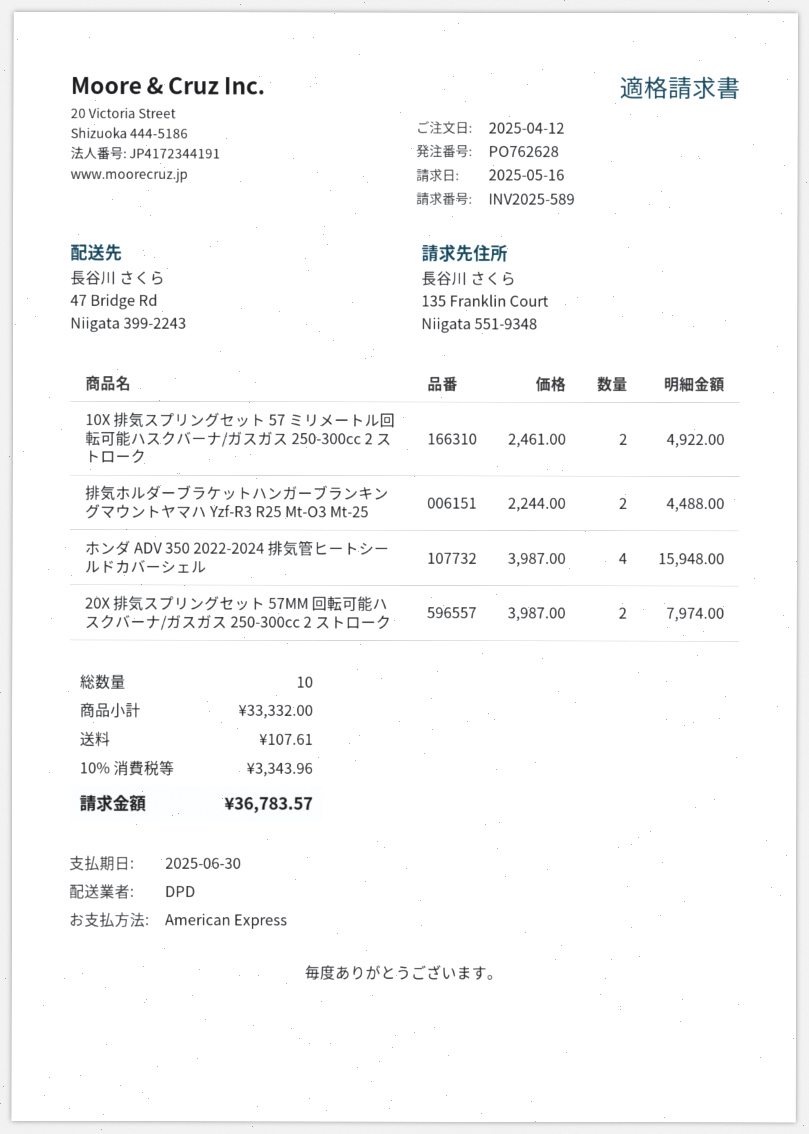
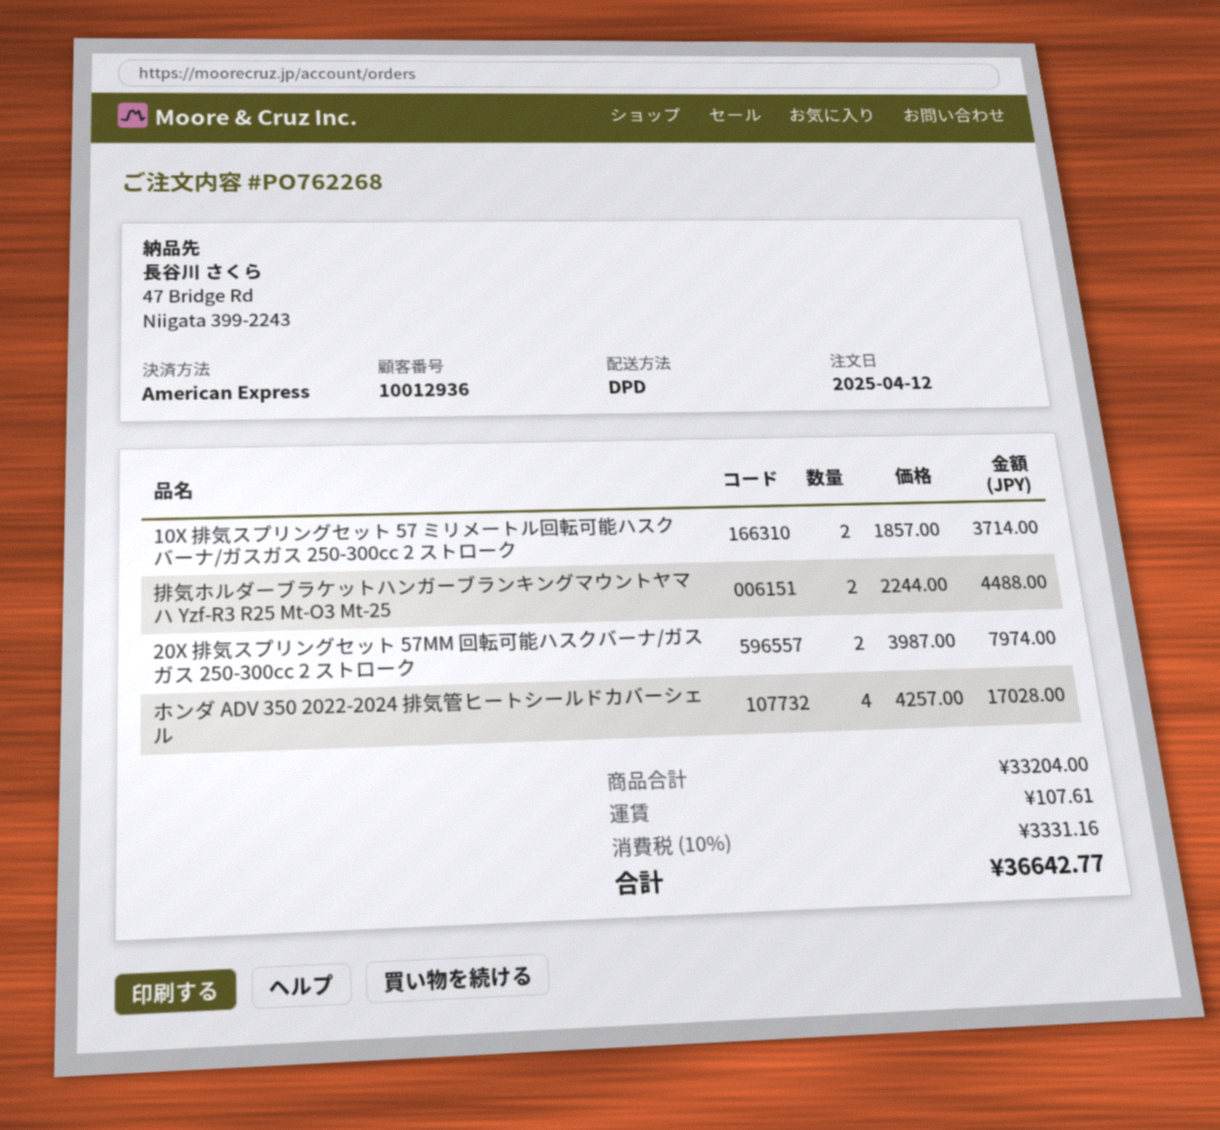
order number: PO762628 -> PO762268
10X 排気スプリングセット 57 ミリメートル回転可能ハスクバーナ/ガスガス 250-300cc 2 ストローク: 2 x 2461.00 = 4922.00 -> 2 x 1857.00 = 3714.00
ホンダ ADV 350 2022-2024 排気管ヒートシールドカバーシェル: 4 x 3987.00 = 15948.00 -> 4 x 4257.00 = 17028.00
subtotal: 33332.00 -> 33204.00
tax: 10% = 3343.96 -> 10% = 3331.16
total: 36783.57 -> 36642.77

